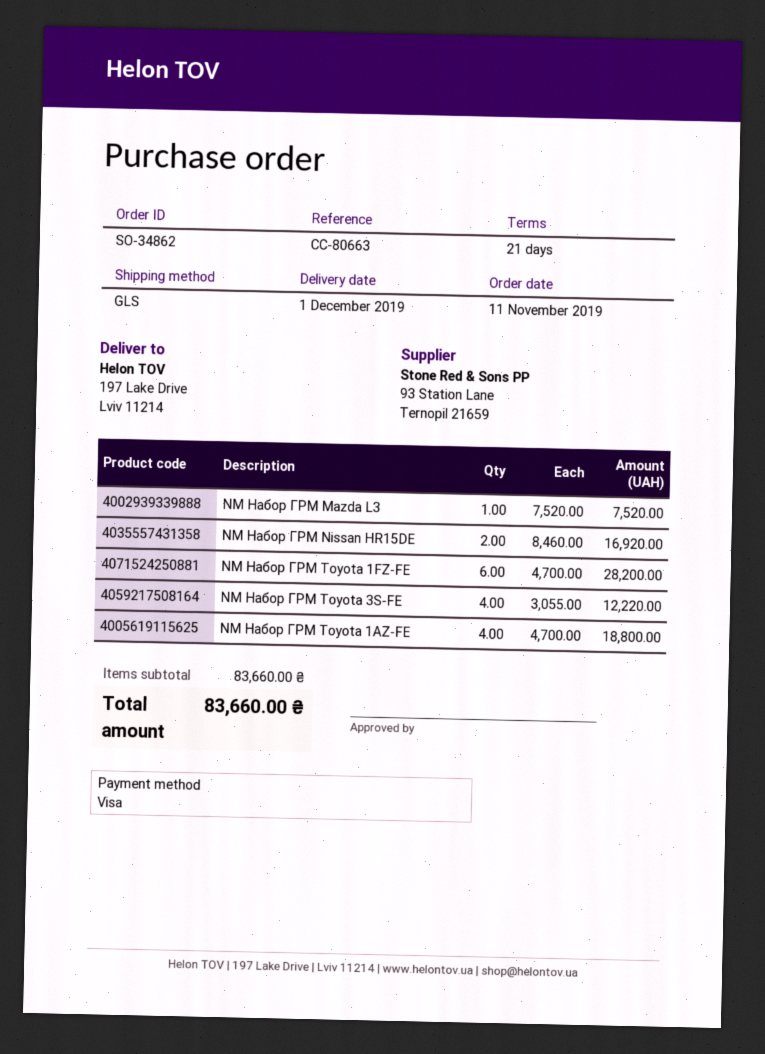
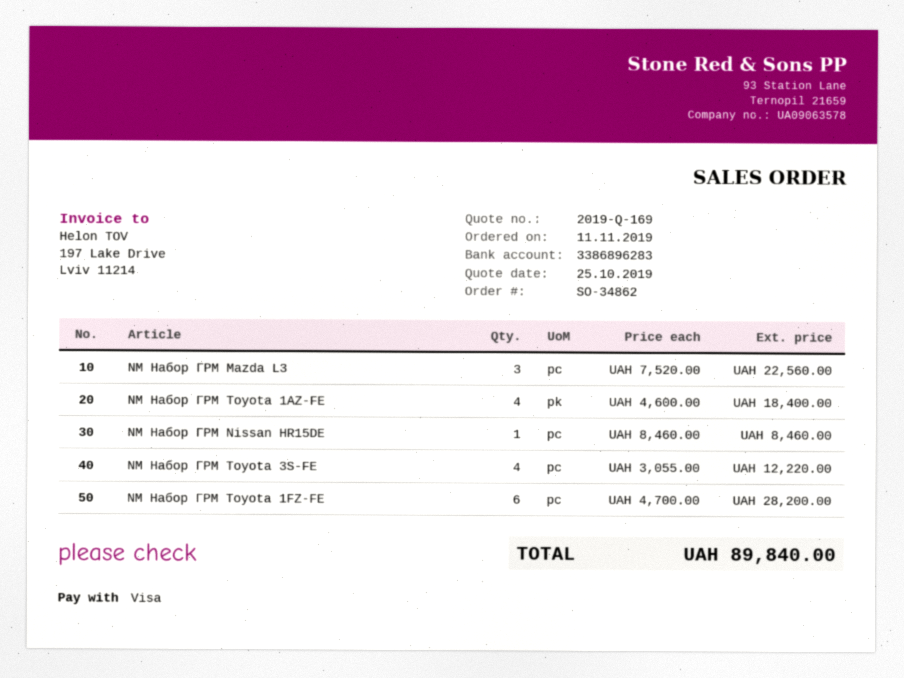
NM Набор ГРМ Mazda L3: 1 x 7520.00 = 7520.00 -> 3 x 7520.00 = 22560.00
NM Набор ГРМ Nissan HR15DE: 2 x 8460.00 = 16920.00 -> 1 x 8460.00 = 8460.00
NM Набор ГРМ Toyota 1AZ-FE: 4 x 4700.00 = 18800.00 -> 4 x 4600.00 = 18400.00
total: 83660.00 -> 89840.00

